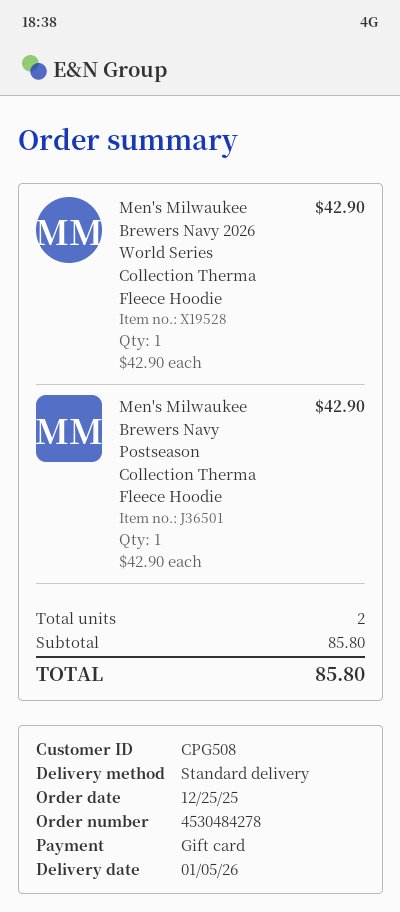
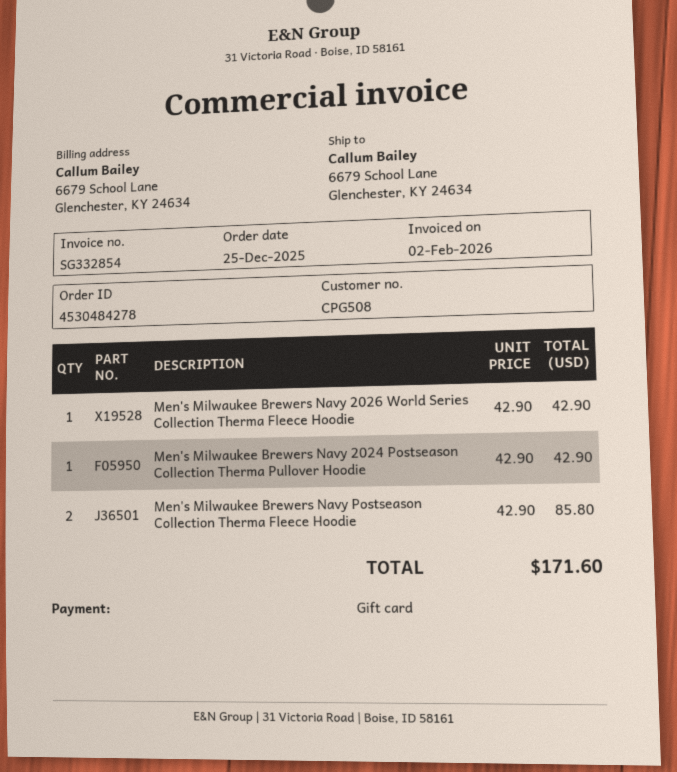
Men's Milwaukee Brewers Navy Postseason Collection Therma Fleece Hoodie: 1 x 42.90 = 42.90 -> 2 x 42.90 = 85.80
Men's Milwaukee Brewers Navy 2024 Postseason Collection Therma Pullover Hoodie: none -> 1 x 42.90 = 42.90
total: 85.80 -> 171.60

